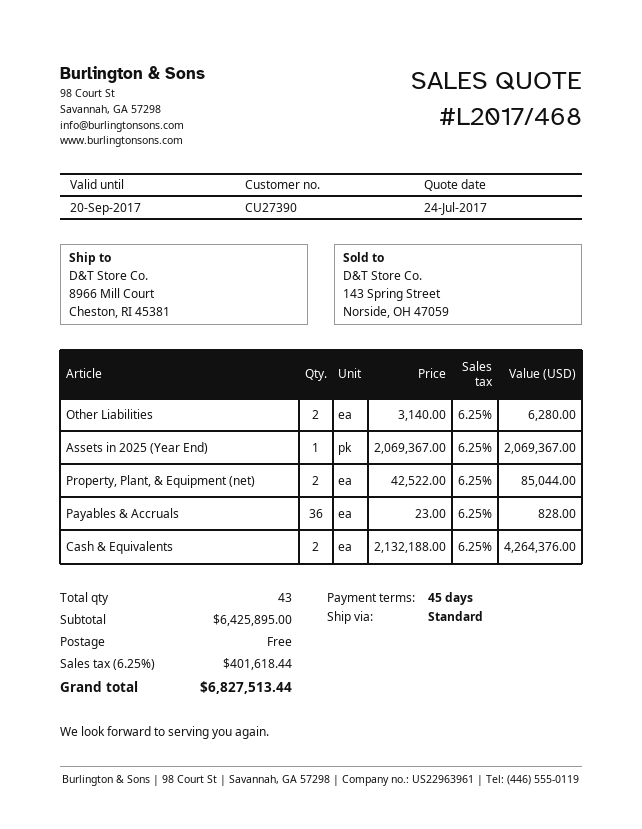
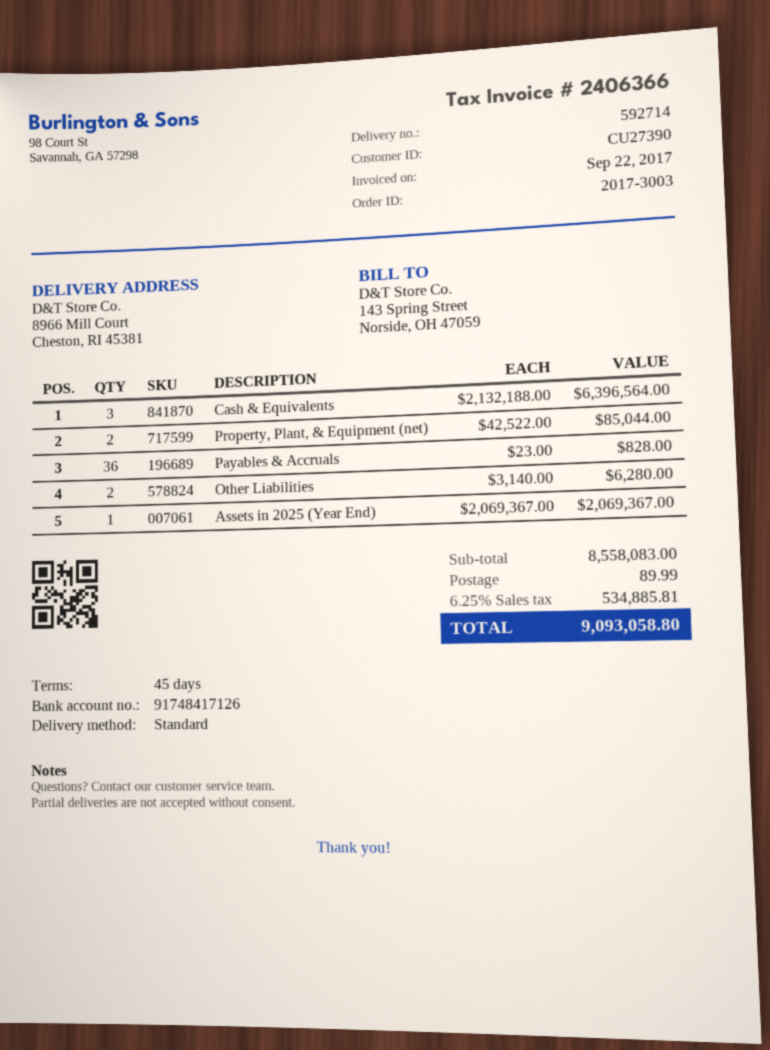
Cash & Equivalents: 2 x 2132188.00 = 4264376.00 -> 3 x 2132188.00 = 6396564.00
subtotal: 6425895.00 -> 8558083.00
shipping: 0.00 -> 89.99
tax: 6.25% = 401618.44 -> 6.25% = 534885.81
total: 6827513.44 -> 9093058.80

